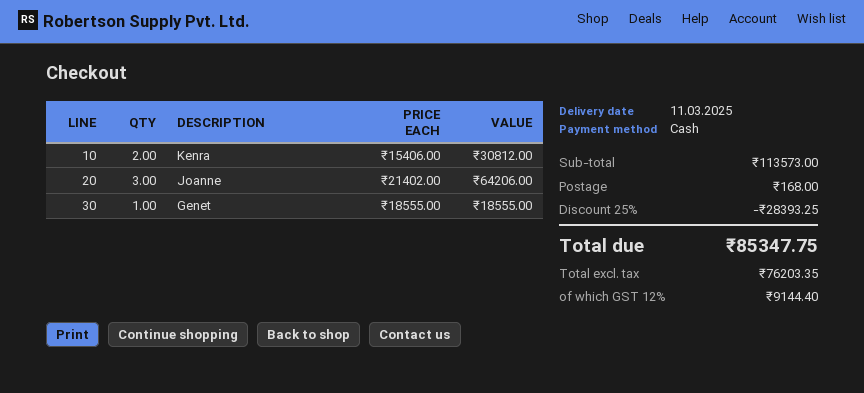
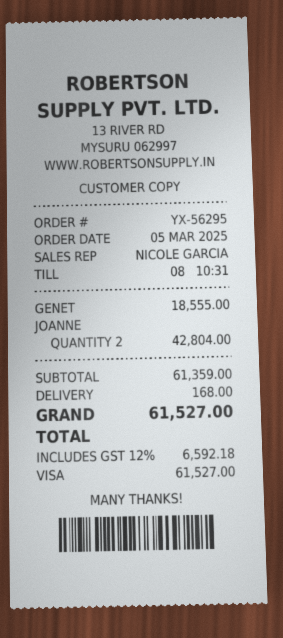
payment method: cash -> Visa
Kenra: 2 for 30812.00 -> none
Joanne: 3 for 64206.00 -> 2 for 42804.00
subtotal: 113573.00 -> 61359.00
discount: 25% = 28393.25 -> none
tax: 12% = 9144.40 -> 12% = 6592.18
total: 85347.75 -> 61527.00

